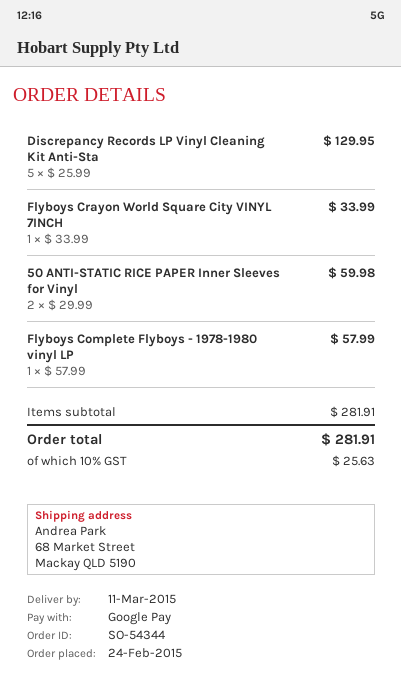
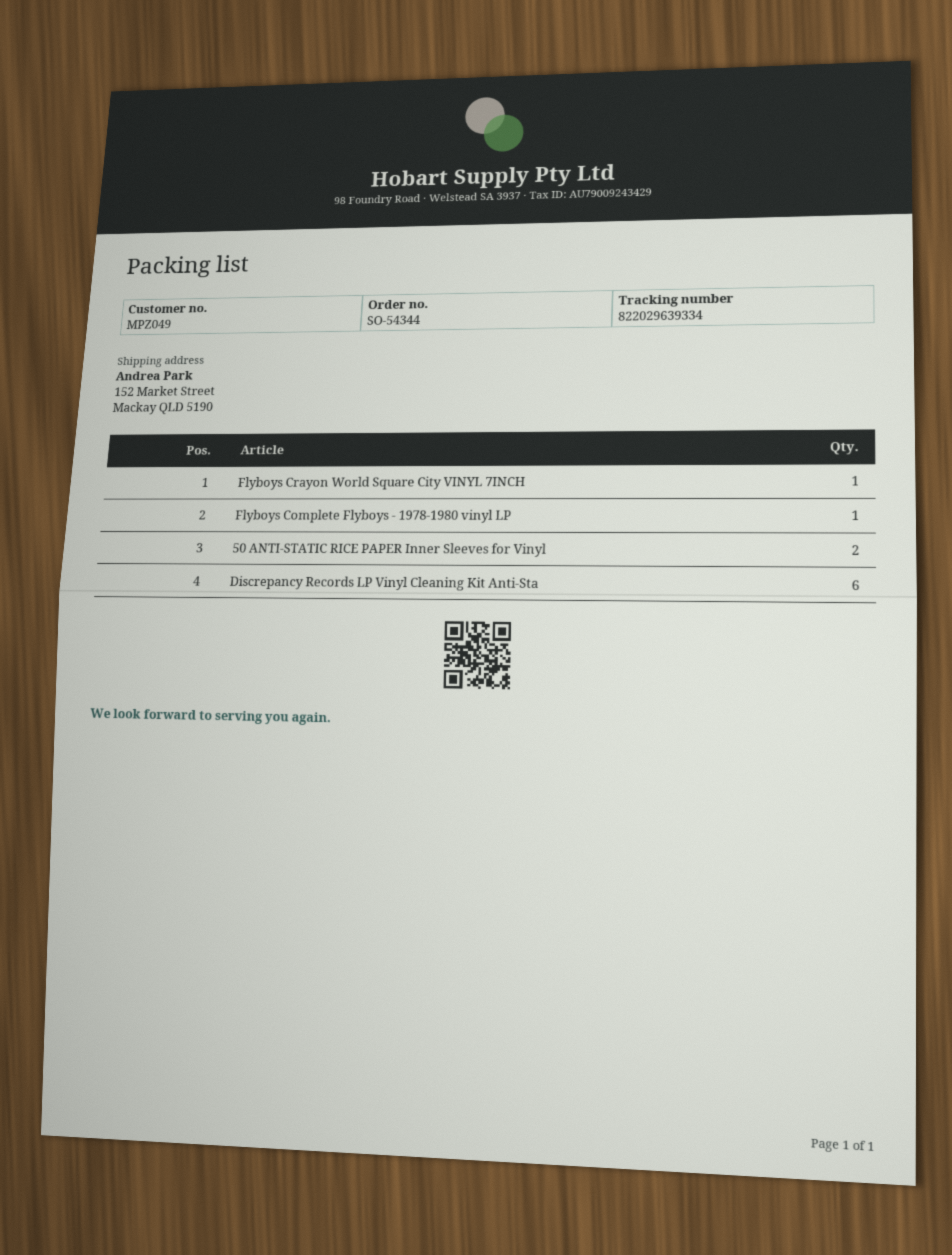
ship to: 68 Market Street, Mackay QLD 5190 -> 152 Market Street, Mackay QLD 5190
Discrepancy Records LP Vinyl Cleaning Kit Anti-Sta: 5 -> 6

